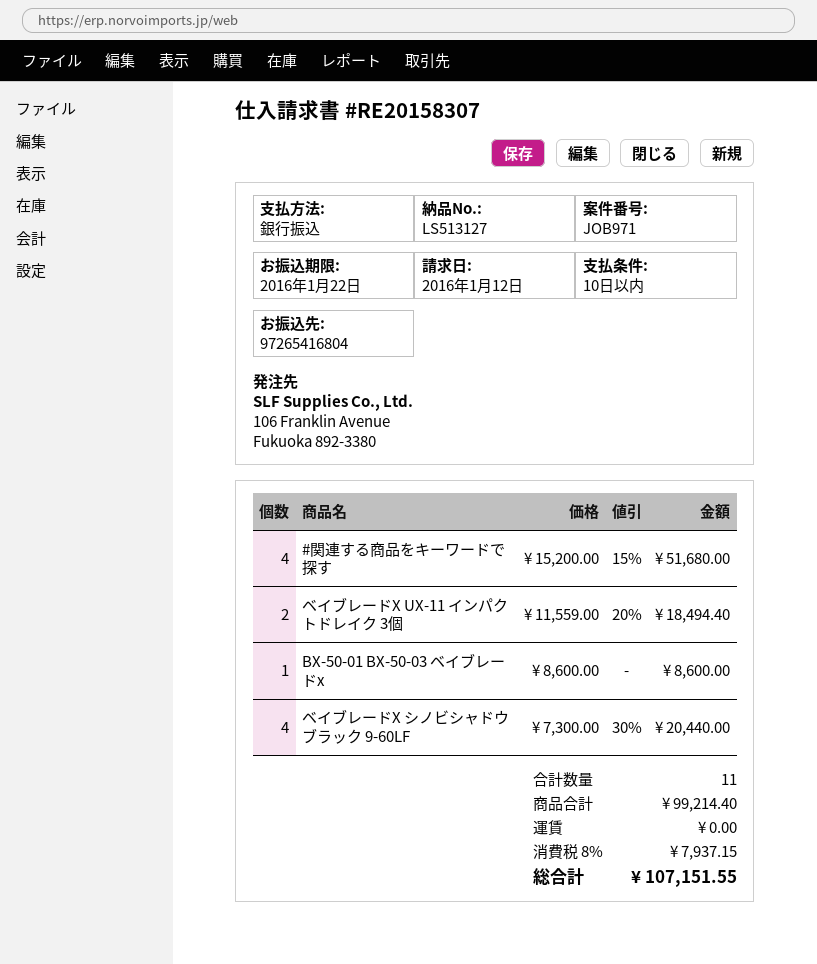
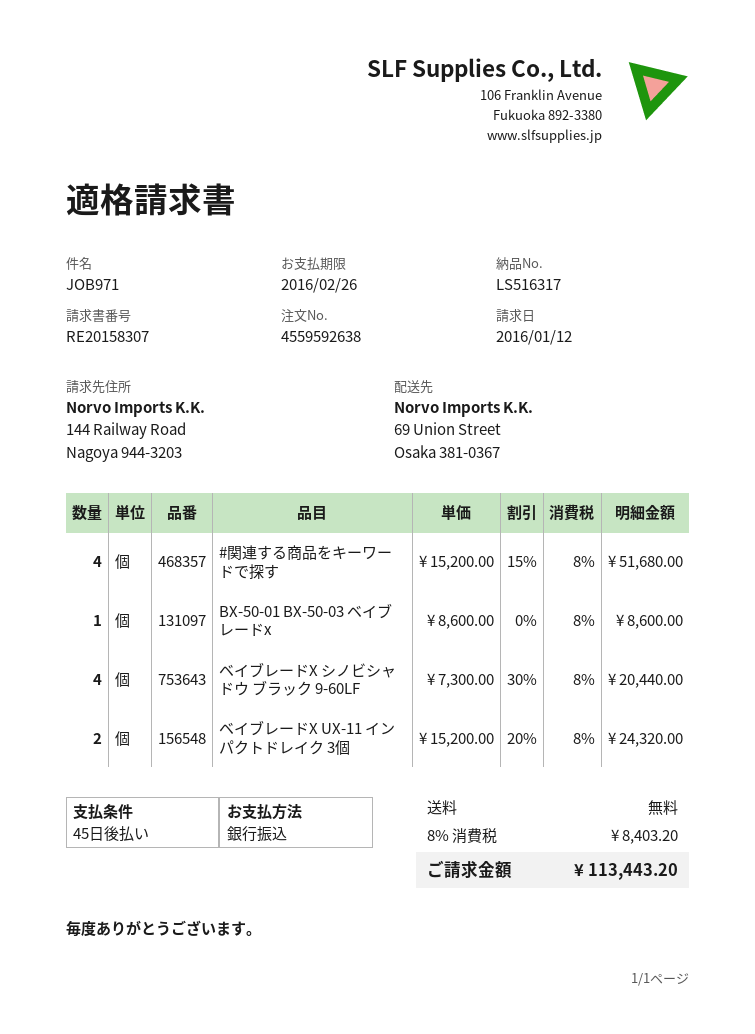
delivery note number: LS513127 -> LS516317
payment terms: 10 days -> 45 days
due date: 2016-01-22 -> 2016-02-26
ベイブレードX UX-11 インパクトドレイク 3個: 2 x 11559.00 - 20% = 18494.40 -> 2 x 15200.00 - 20% = 24320.00
tax: 8% = 7937.15 -> 8% = 8403.20
total: 107151.55 -> 113443.20

